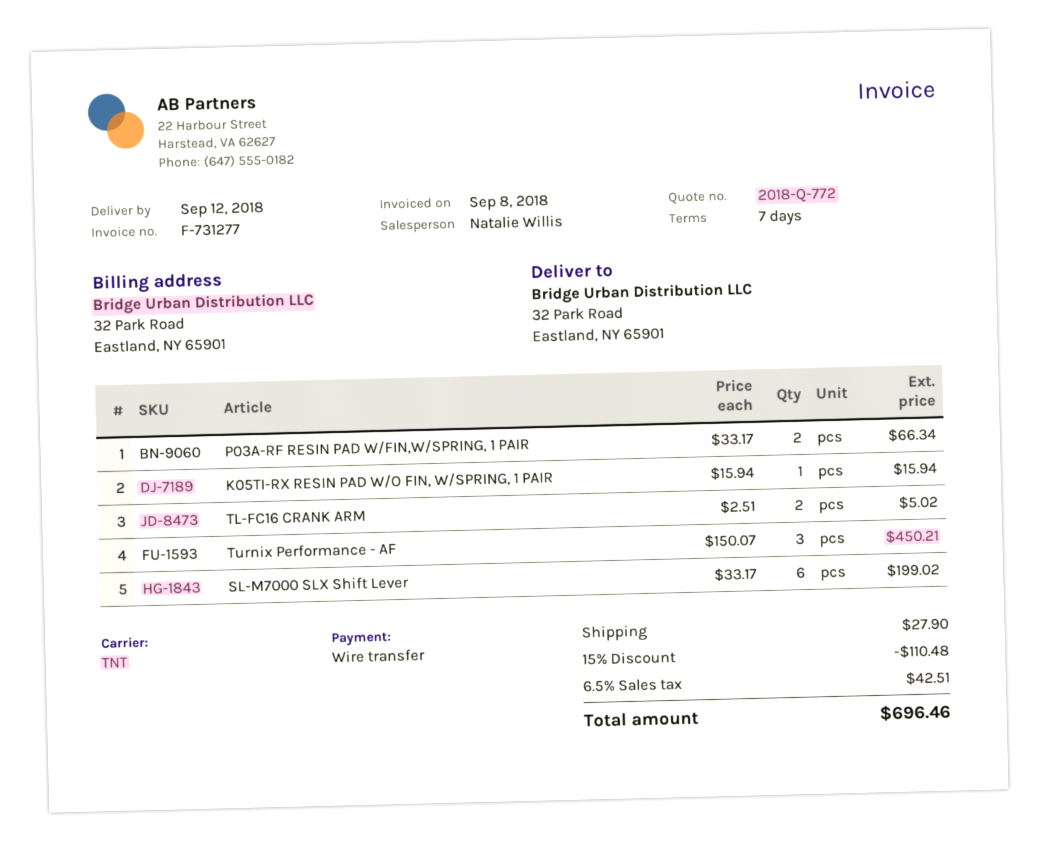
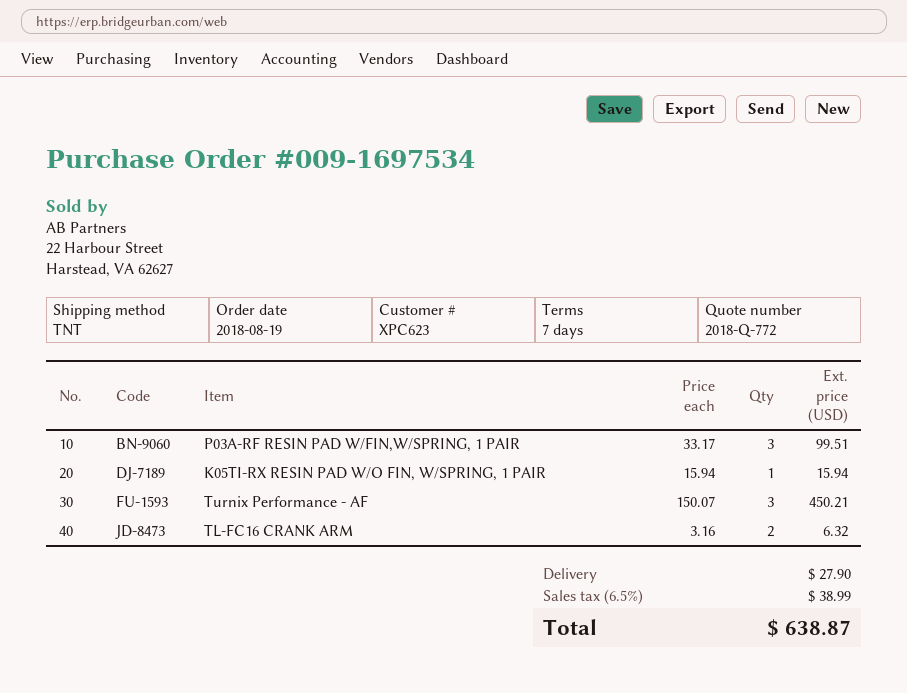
P03A-RF RESIN PAD W/FIN,W/SPRING, 1 PAIR: 2 x 33.17 = 66.34 -> 3 x 33.17 = 99.51
TL-FC16 CRANK ARM: 2 x 2.51 = 5.02 -> 2 x 3.16 = 6.32
SL-M7000 SLX Shift Lever: 6 x 33.17 = 199.02 -> none
discount: 15% = 110.48 -> none
tax: 6.5% = 42.51 -> 6.5% = 38.99
total: 696.46 -> 638.87

